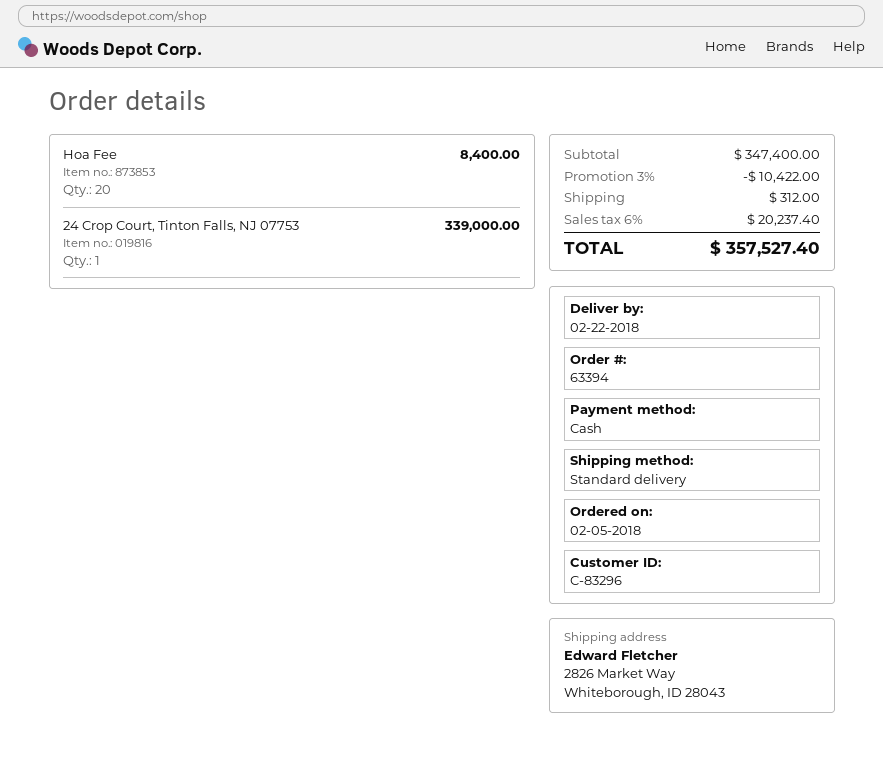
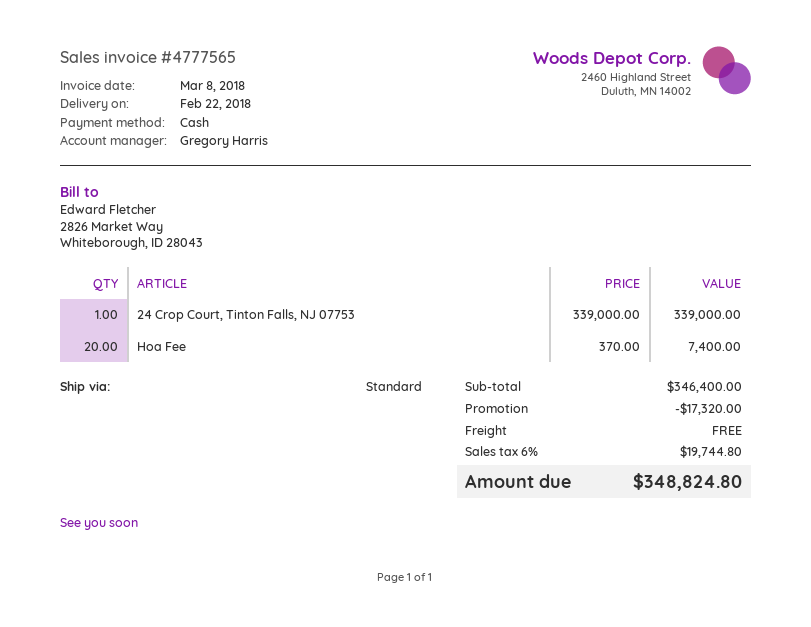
Hoa Fee: 20 for 8400.00 -> 20 for 7400.00
subtotal: 347400.00 -> 346400.00
discount: 10422.00 -> 17320.00
shipping: 312.00 -> 0.00
tax: 6% = 20237.40 -> 6% = 19744.80
total: 357527.40 -> 348824.80

